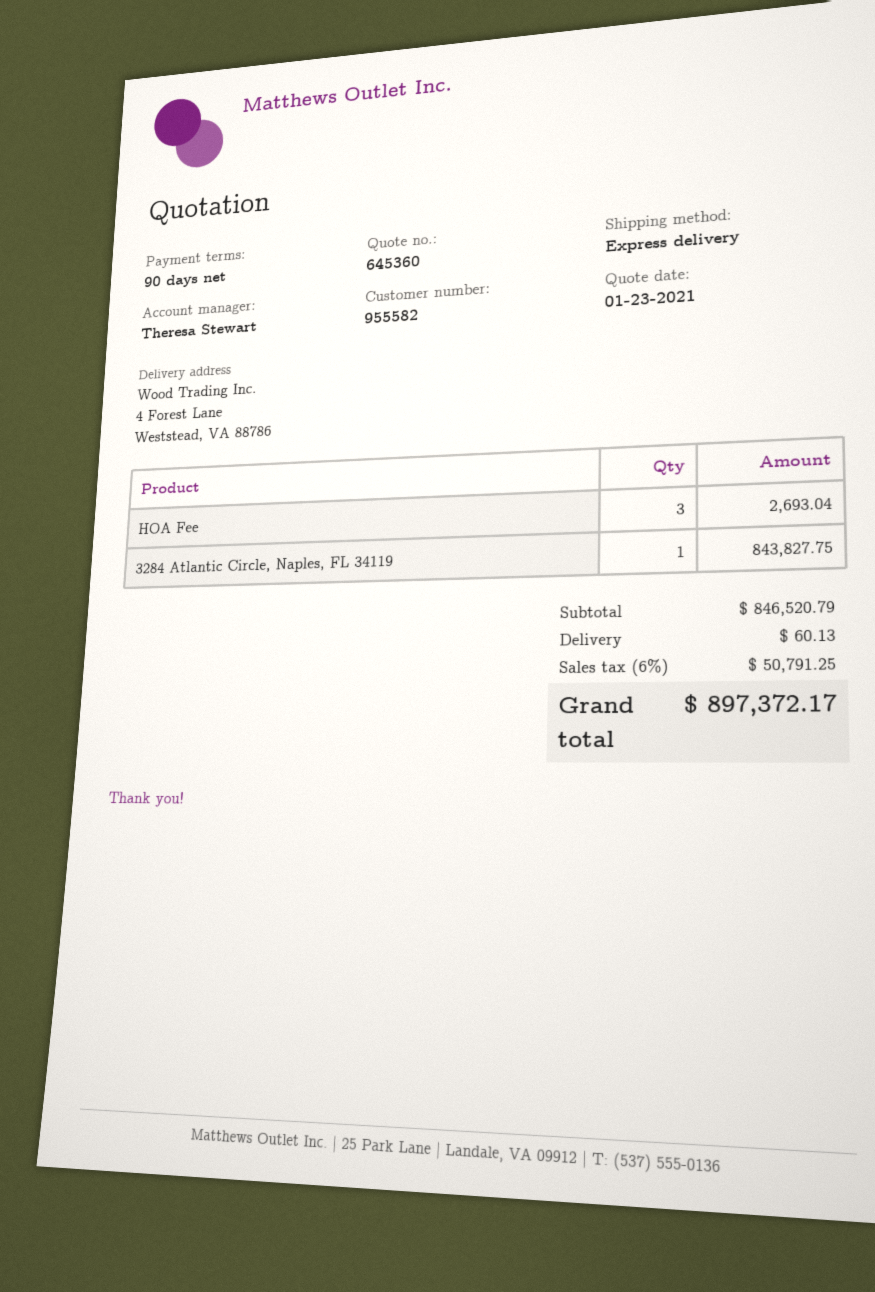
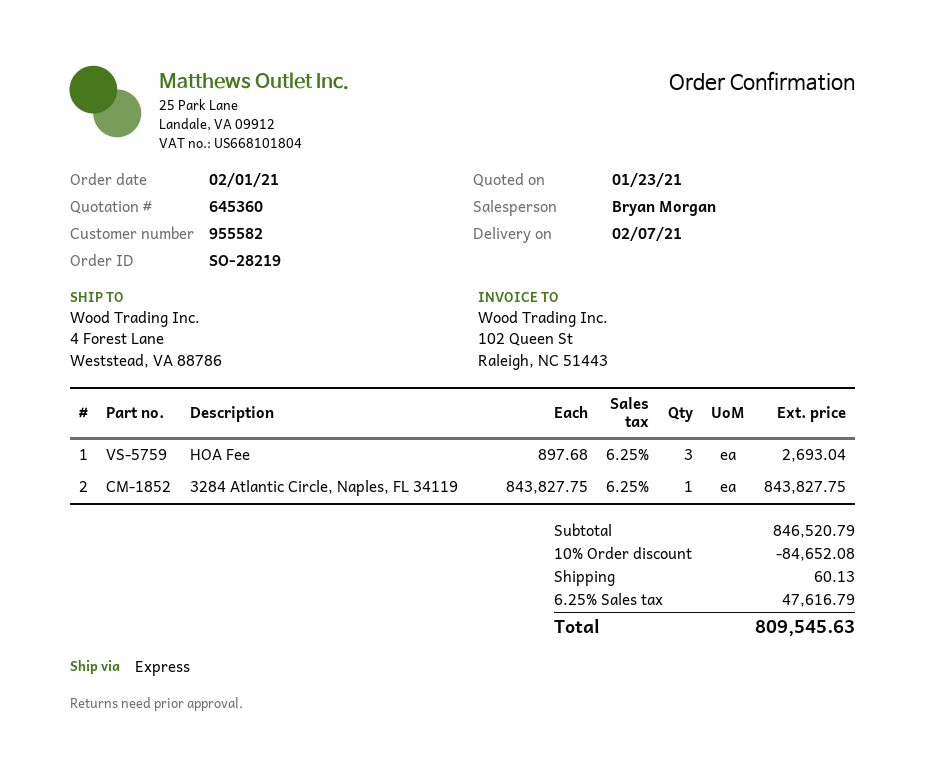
sales rep: Theresa Stewart -> Bryan Morgan
discount: none -> 10% = 84652.08
tax: 6% = 50791.25 -> 6.25% = 47616.79
total: 897372.17 -> 809545.63

